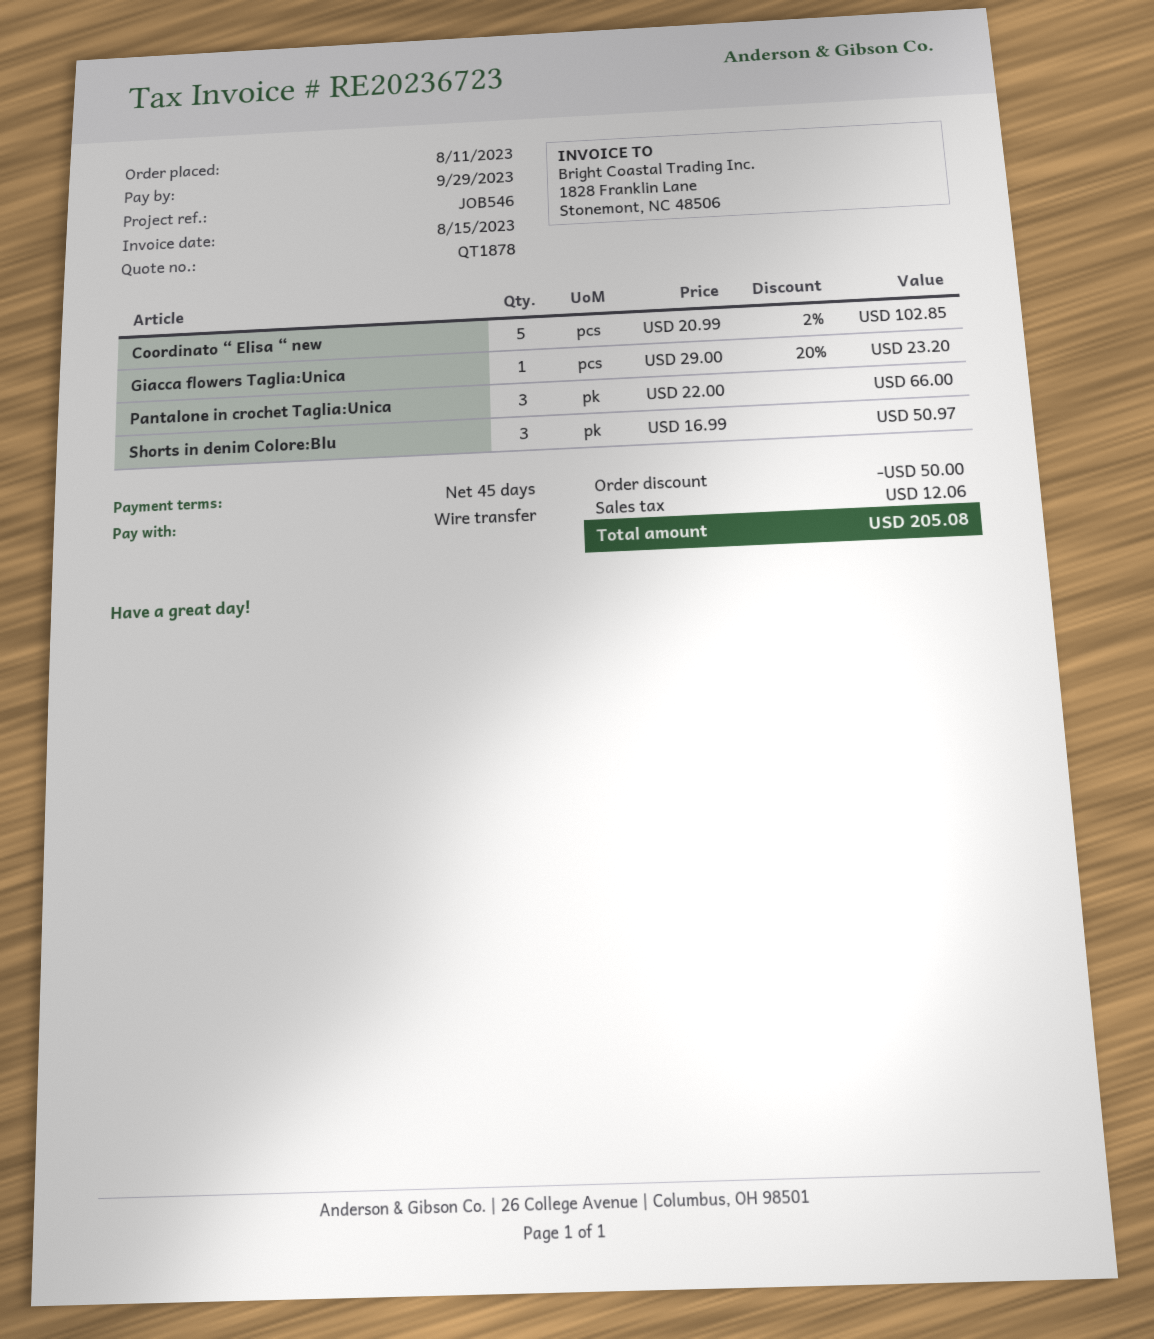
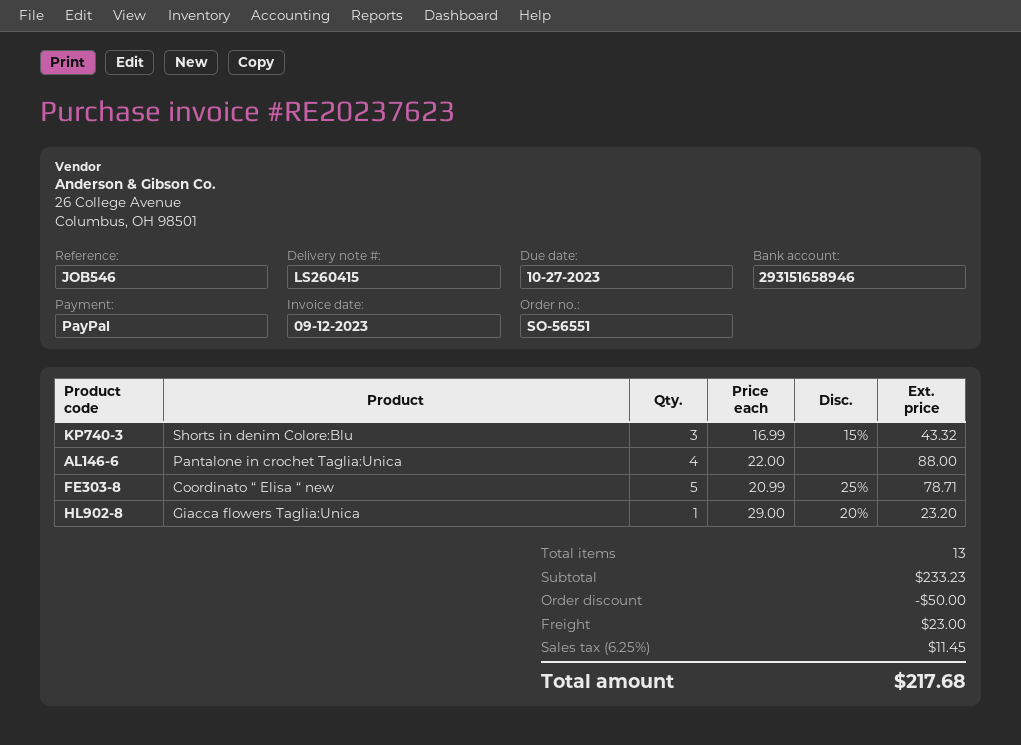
invoice number: RE20236723 -> RE20237623
invoice date: 2023-08-15 -> 2023-09-12
due date: 2023-09-29 -> 2023-10-27
payment method: bank transfer -> PayPal
Coordinato “ Elisa “ new: 5 x 20.99 - 2% = 102.85 -> 5 x 20.99 - 25% = 78.71
Pantalone in crochet Taglia:Unica: 3 x 22.00 = 66.00 -> 4 x 22.00 = 88.00
Shorts in denim Colore:Blu: 3 x 16.99 = 50.97 -> 3 x 16.99 - 15% = 43.32
shipping: none -> 23.00
tax: 12.06 -> 11.45
total: 205.08 -> 217.68

